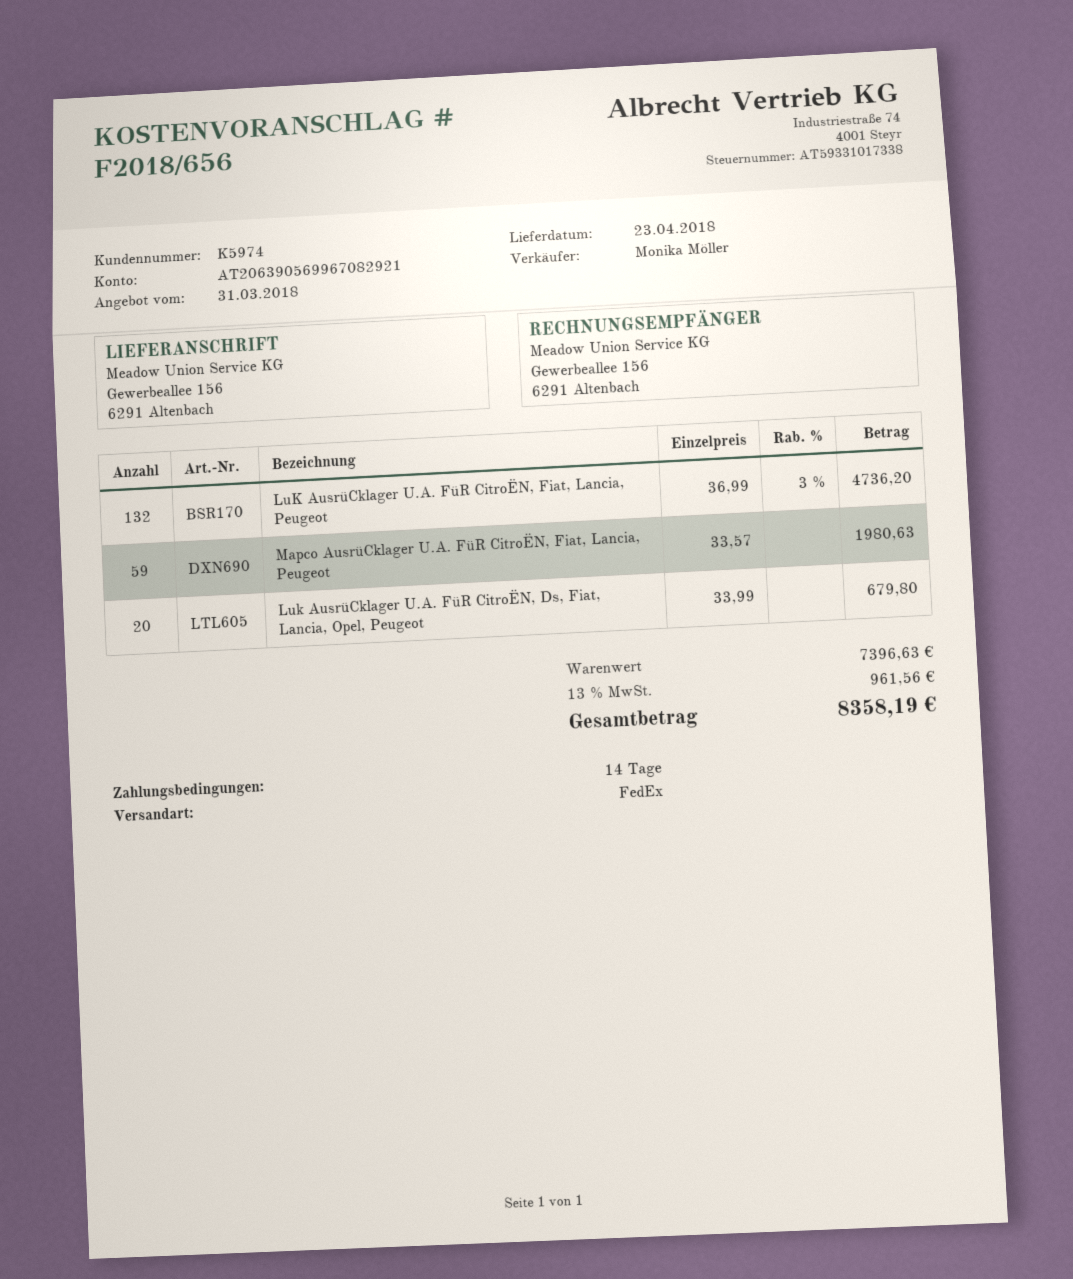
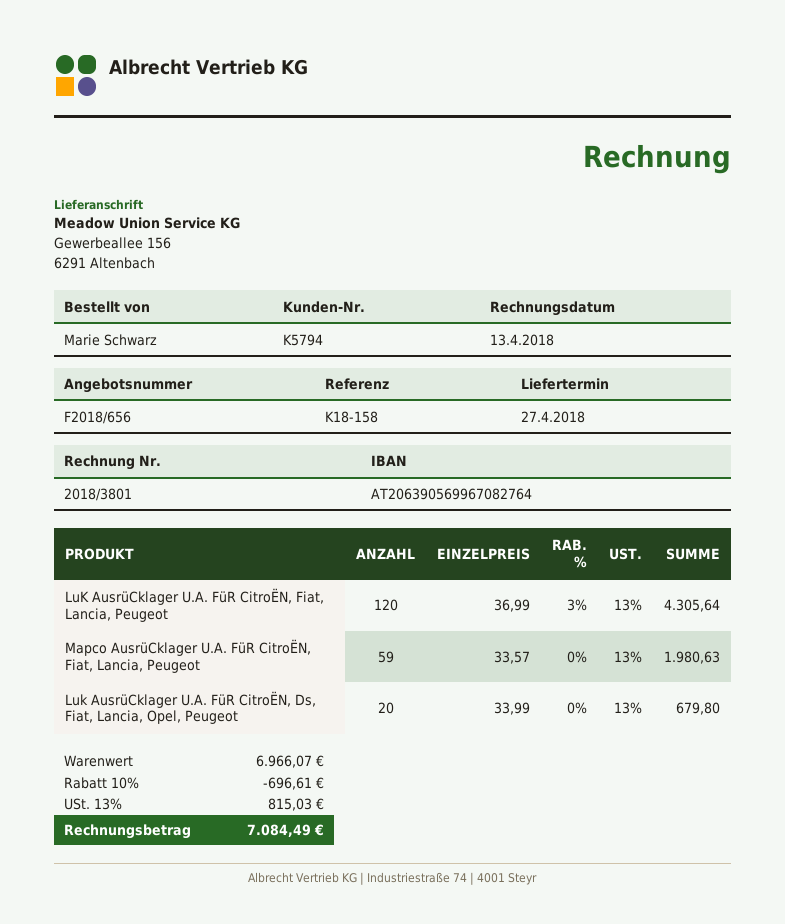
delivery date: 2018-04-23 -> 2018-04-27
customer number: K5974 -> K5794
bank account: AT206390569967082921 -> AT206390569967082764
LuK AusrüCklager U.A. FüR CitroËN, Fiat, Lancia, Peugeot: 132 x 36.99 - 3% = 4736.20 -> 120 x 36.99 - 3% = 4305.64
subtotal: 7396.63 -> 6966.07
discount: none -> 10% = 696.61
tax: 13% = 961.56 -> 13% = 815.03
total: 8358.19 -> 7084.49

